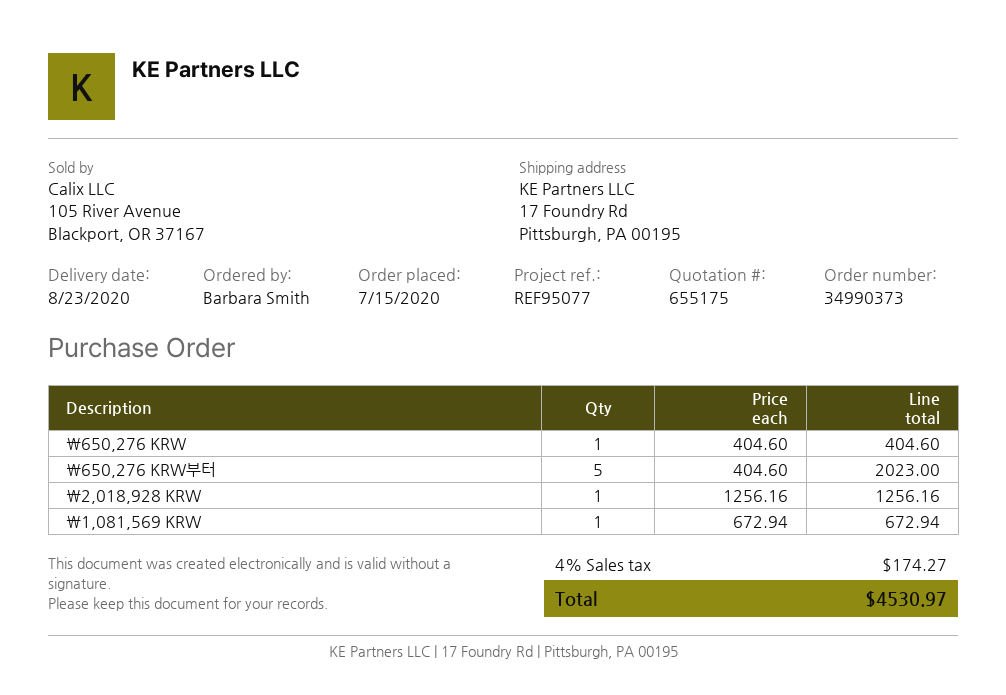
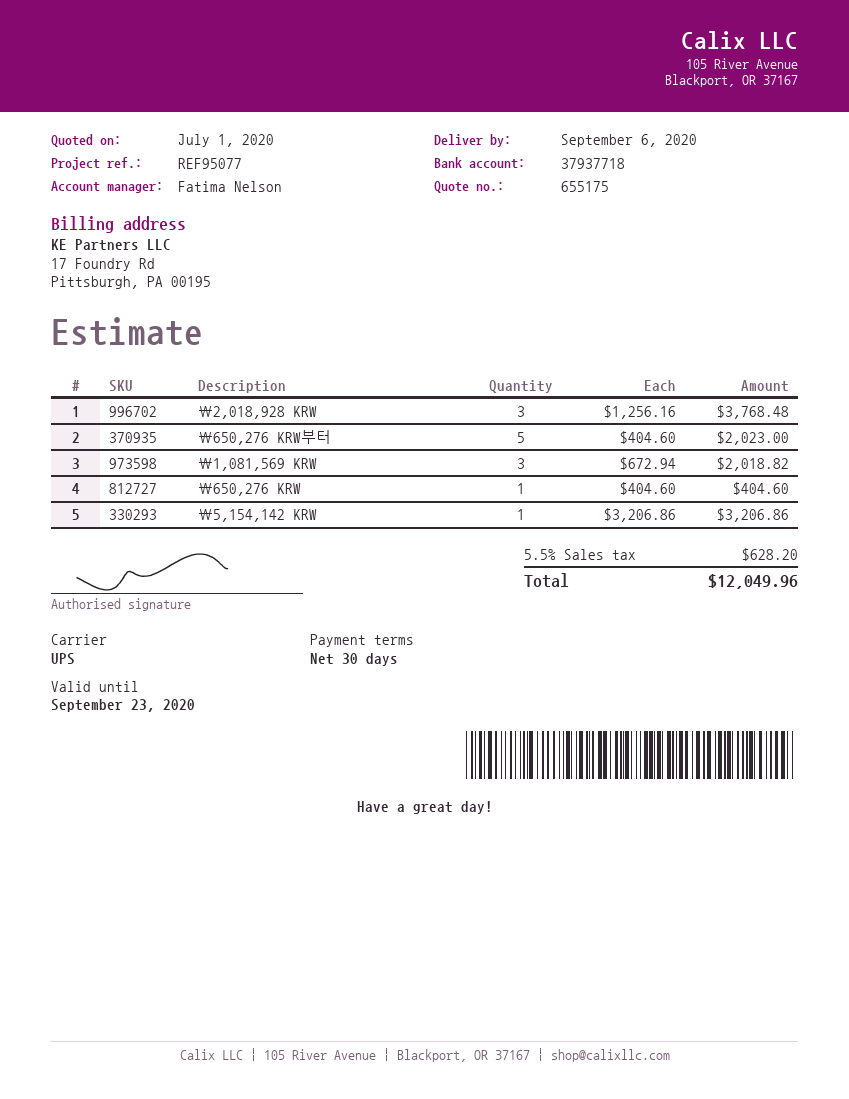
delivery date: 2020-08-23 -> 2020-09-06
₩2,018,928 KRW: 1 x 1256.16 = 1256.16 -> 3 x 1256.16 = 3768.48
₩1,081,569 KRW: 1 x 672.94 = 672.94 -> 3 x 672.94 = 2018.82
₩5,154,142 KRW: none -> 1 x 3206.86 = 3206.86
tax: 4% = 174.27 -> 5.5% = 628.20
total: 4530.97 -> 12049.96

